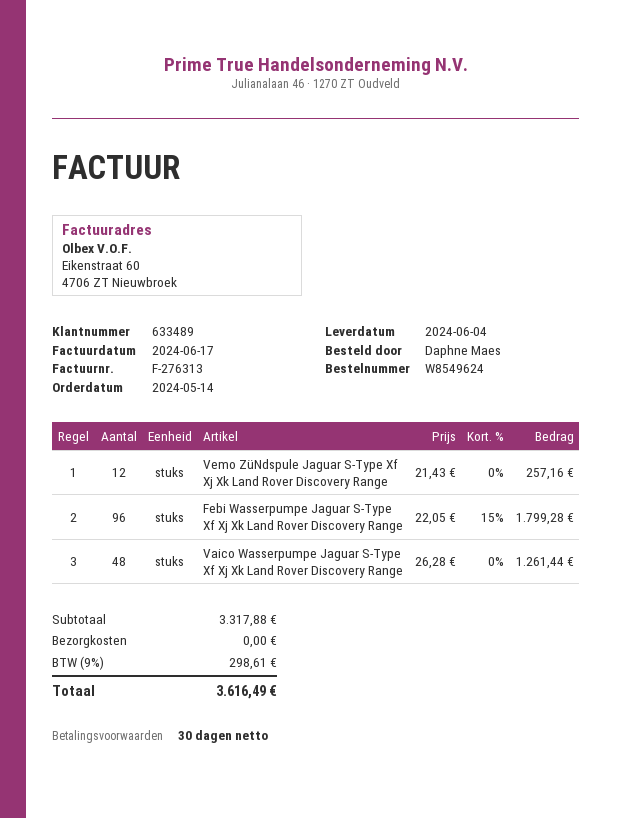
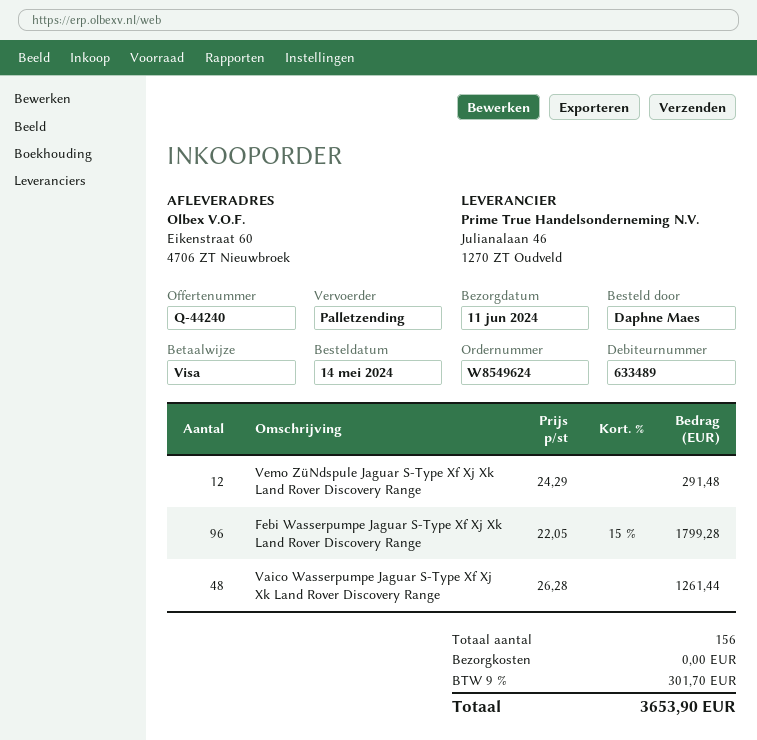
delivery date: 2024-06-04 -> 2024-06-11
Vemo ZüNdspule Jaguar S-Type Xf Xj Xk Land Rover Discovery Range: 12 x 21.43 = 257.16 -> 12 x 24.29 = 291.48
tax: 9% = 298.61 -> 9% = 301.70
total: 3616.49 -> 3653.90

